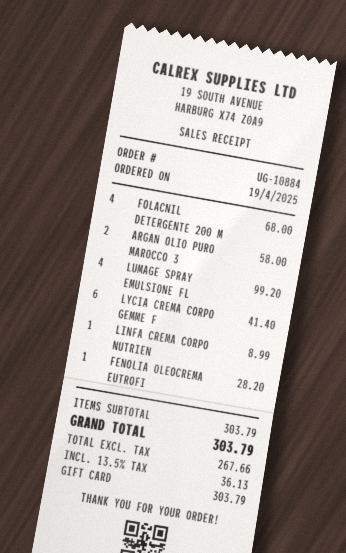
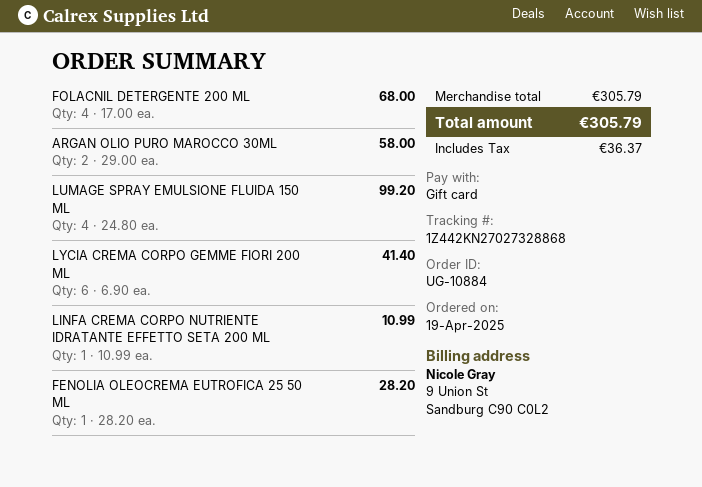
LINFA CREMA CORPO NUTRIEN: 1 for 8.99 -> 1 for 10.99
subtotal: 303.79 -> 305.79
tax: 36.13 -> 36.37
total: 303.79 -> 305.79

